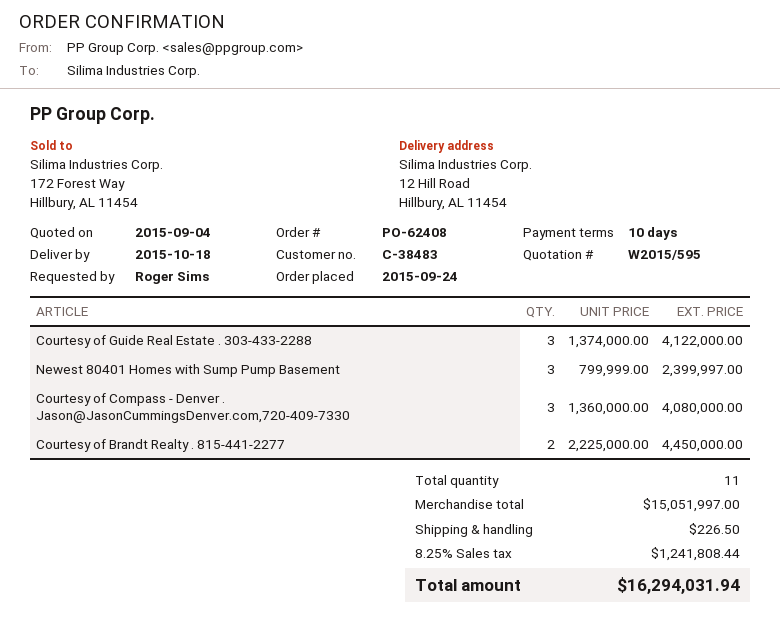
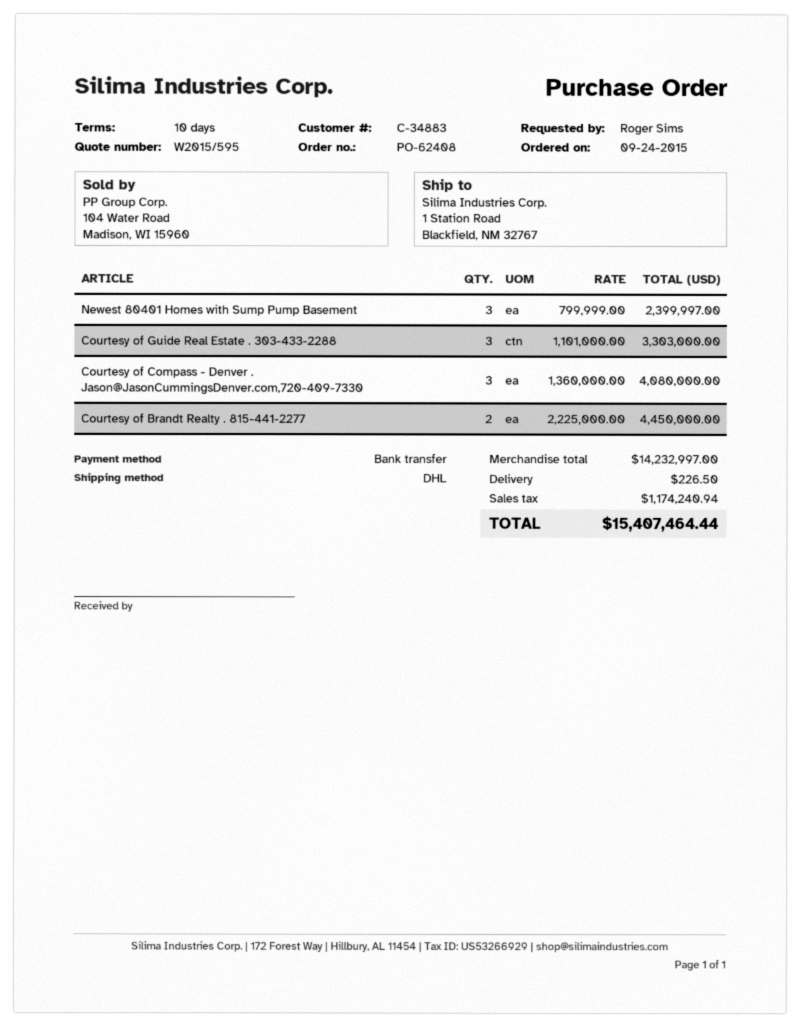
customer number: C-38483 -> C-34883
ship to: 12 Hill Road, Hillbury, AL 11454 -> 1 Station Road, Blackfield, NM 32767
Courtesy of Guide Real Estate . 303-433-2288: 3 x 1374000.00 = 4122000.00 -> 3 x 1101000.00 = 3303000.00
subtotal: 15051997.00 -> 14232997.00
tax: 1241808.44 -> 1174240.94
total: 16294031.94 -> 15407464.44

